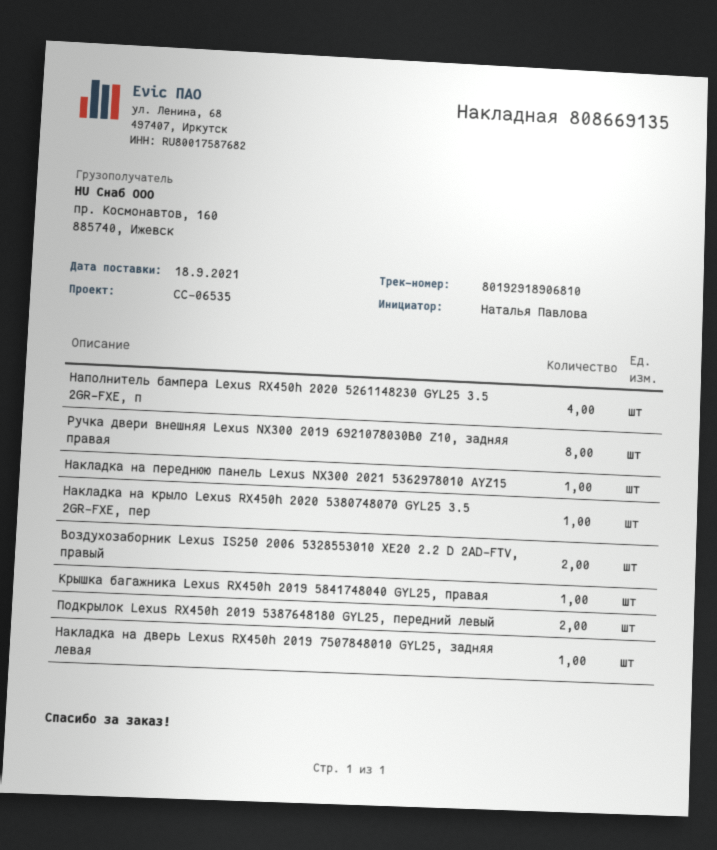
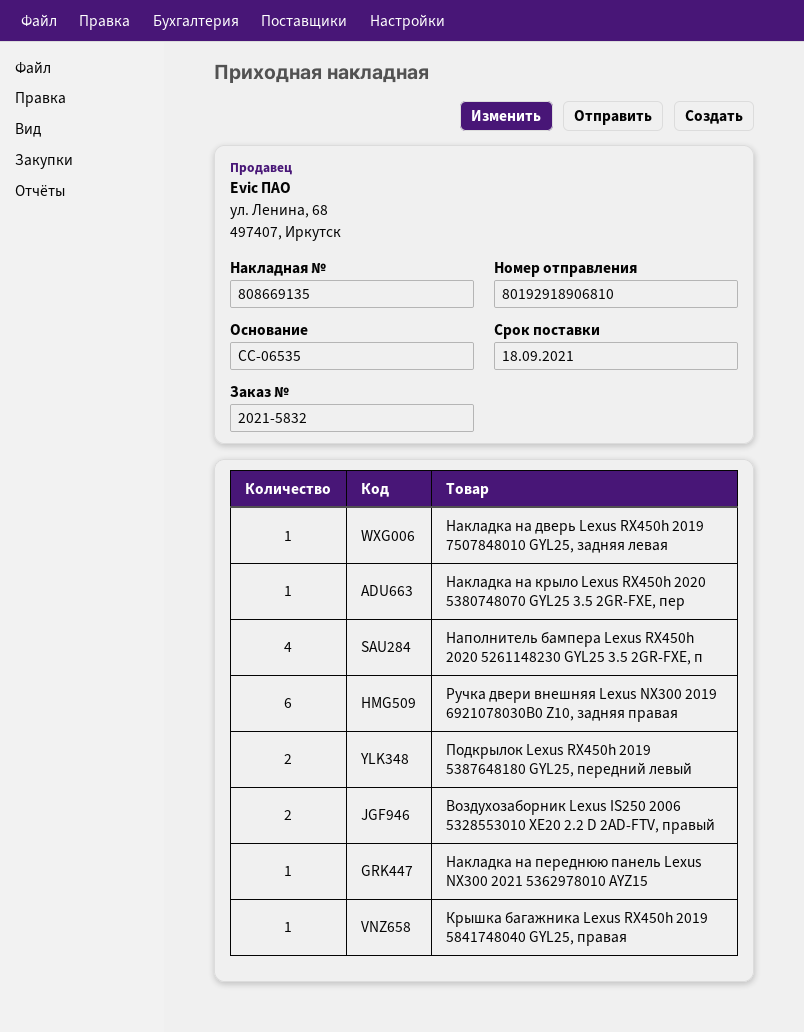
Ручка двери внешняя Lexus NX300 2019 6921078030B0 Z10, задняя правая: 8 -> 6

